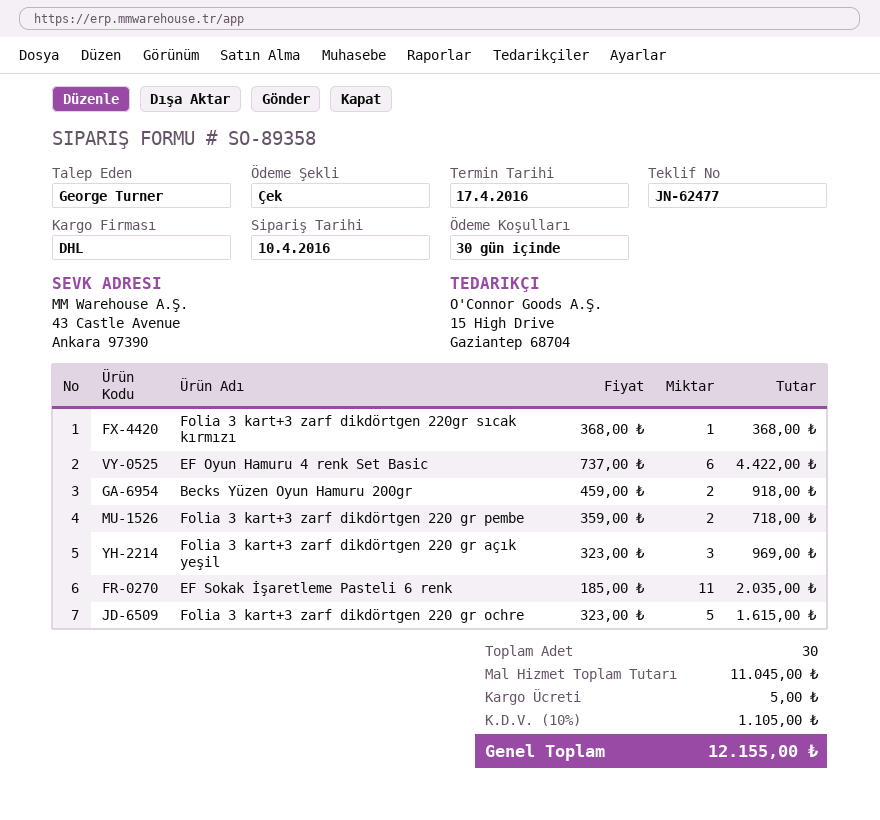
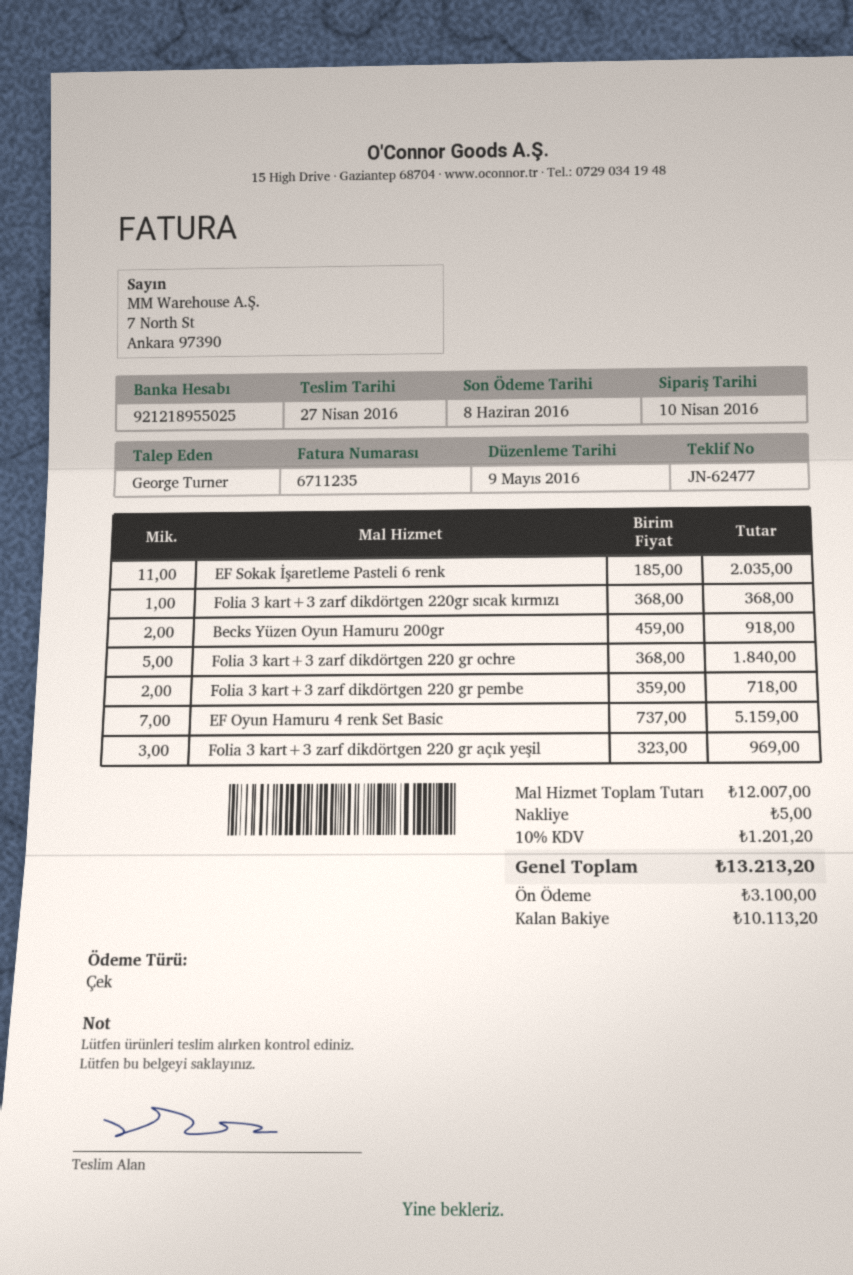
delivery date: 2016-04-17 -> 2016-04-27
EF Oyun Hamuru 4 renk Set Basic: 6 x 737.00 = 4422.00 -> 7 x 737.00 = 5159.00
Folia 3 kart+3 zarf dikdörtgen 220 gr ochre: 5 x 323.00 = 1615.00 -> 5 x 368.00 = 1840.00
subtotal: 11045.00 -> 12007.00
tax: 10% = 1105.00 -> 10% = 1201.20
total: 12155.00 -> 13213.20

